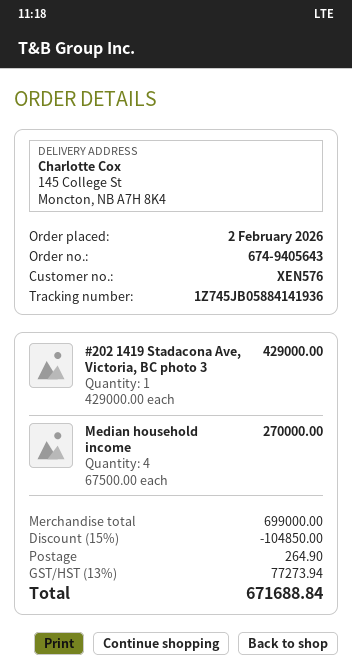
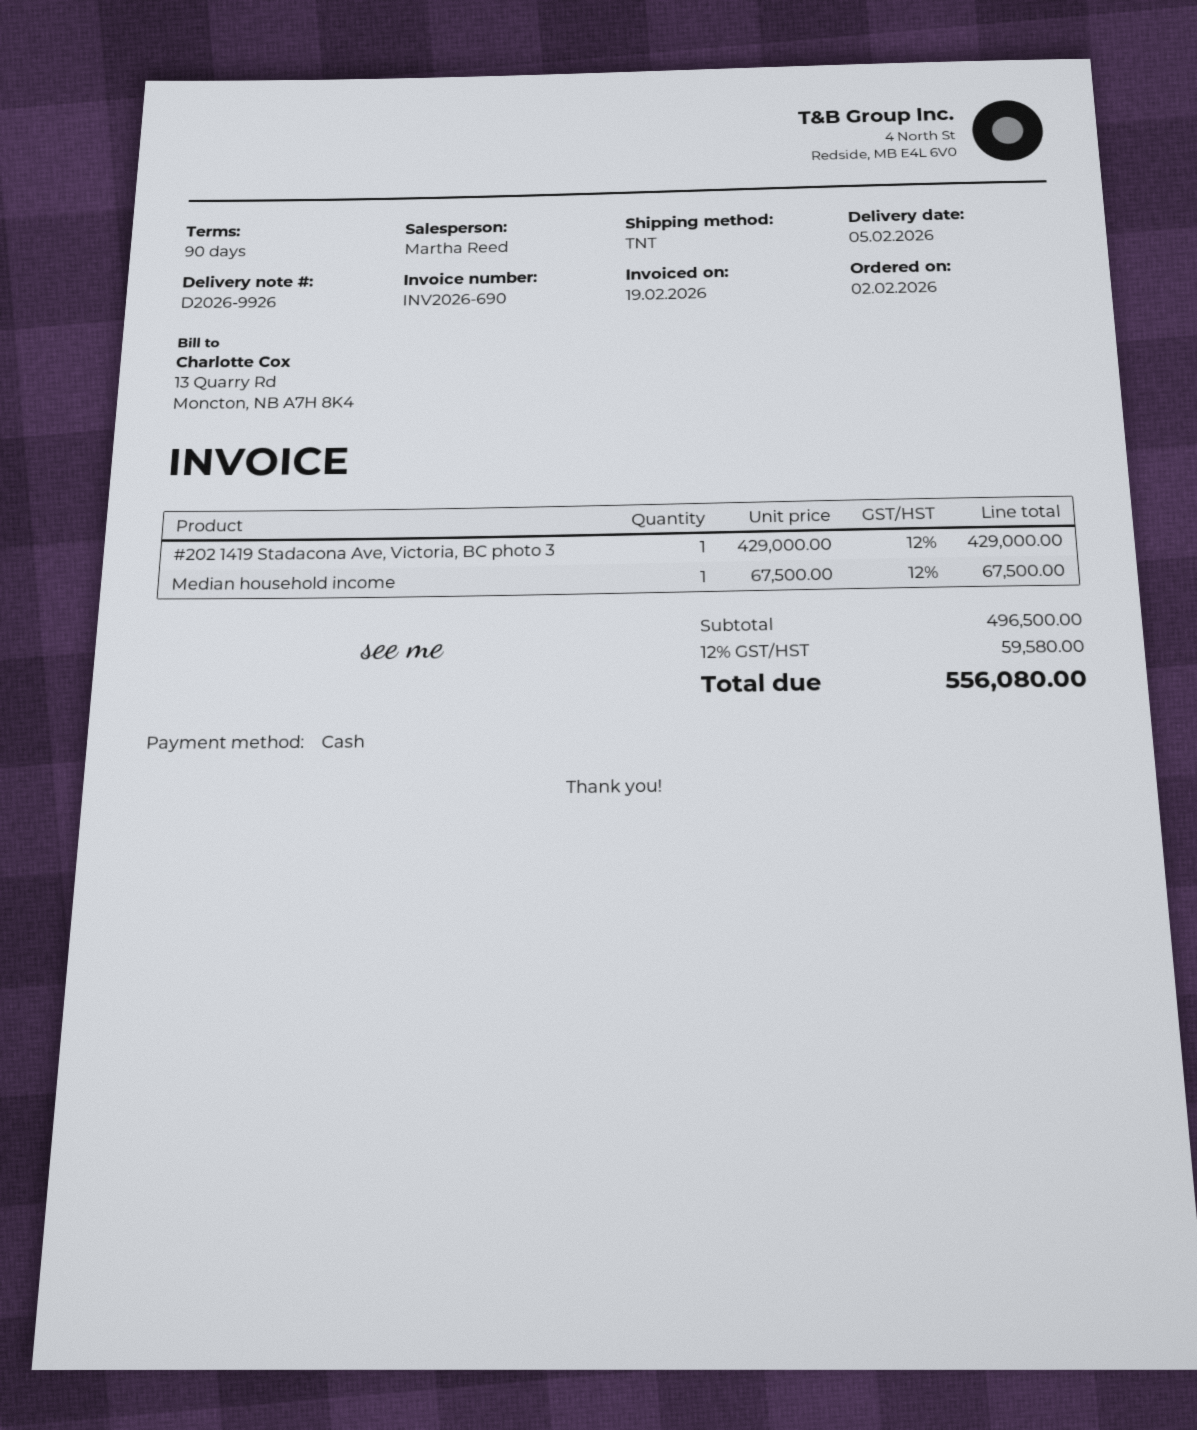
Median household income: 4 x 67500.00 = 270000.00 -> 1 x 67500.00 = 67500.00
subtotal: 699000.00 -> 496500.00
discount: 15% = 104850.00 -> none
shipping: 264.90 -> none
tax: 13% = 77273.94 -> 12% = 59580.00
total: 671688.84 -> 556080.00

